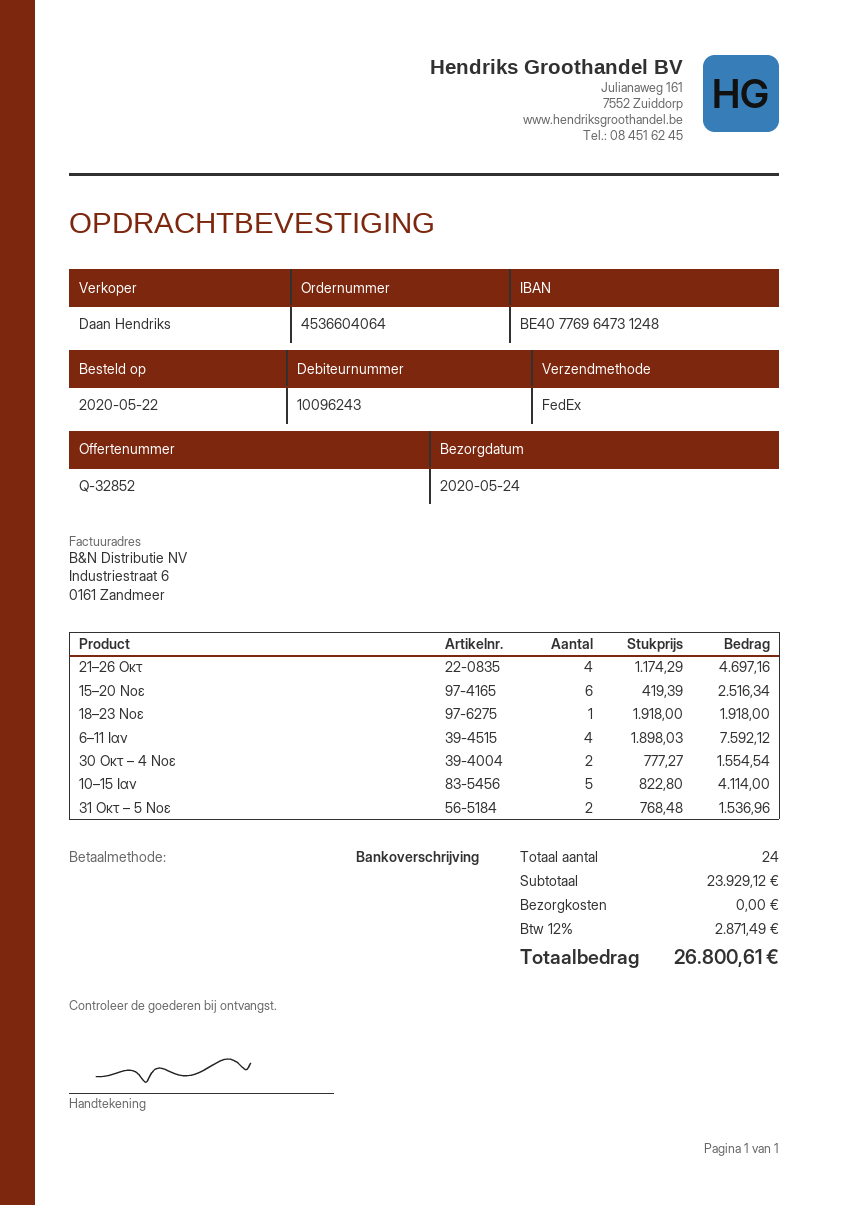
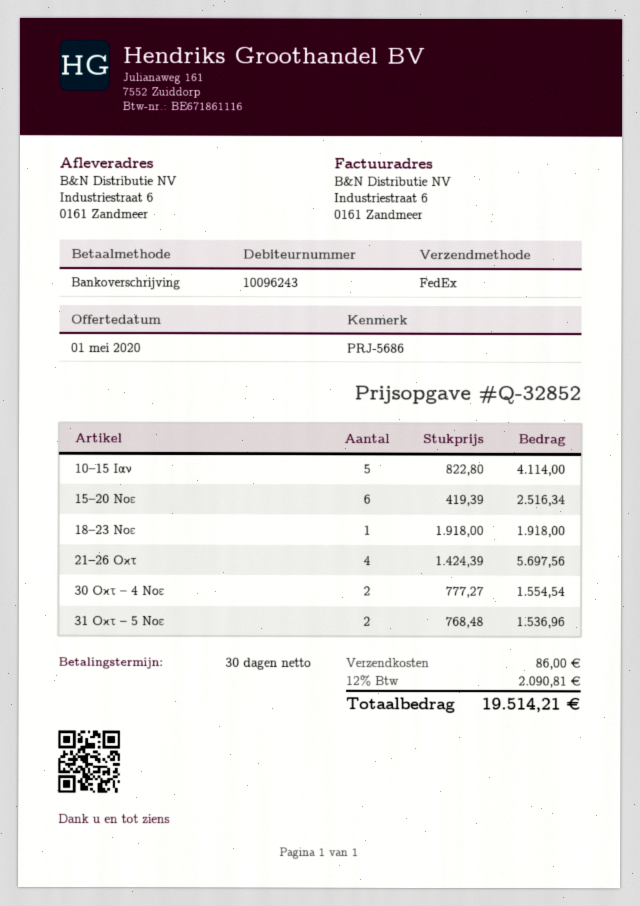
21–26 Οκτ: 4 x 1174.29 = 4697.16 -> 4 x 1424.39 = 5697.56
6–11 Ιαν: 4 x 1898.03 = 7592.12 -> none
shipping: 0.00 -> 86.00
tax: 12% = 2871.49 -> 12% = 2090.81
total: 26800.61 -> 19514.21

